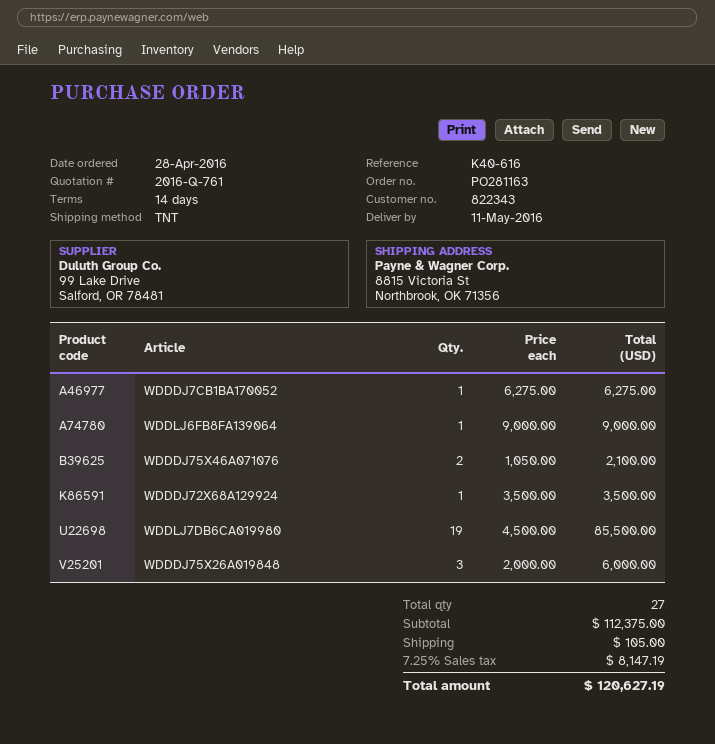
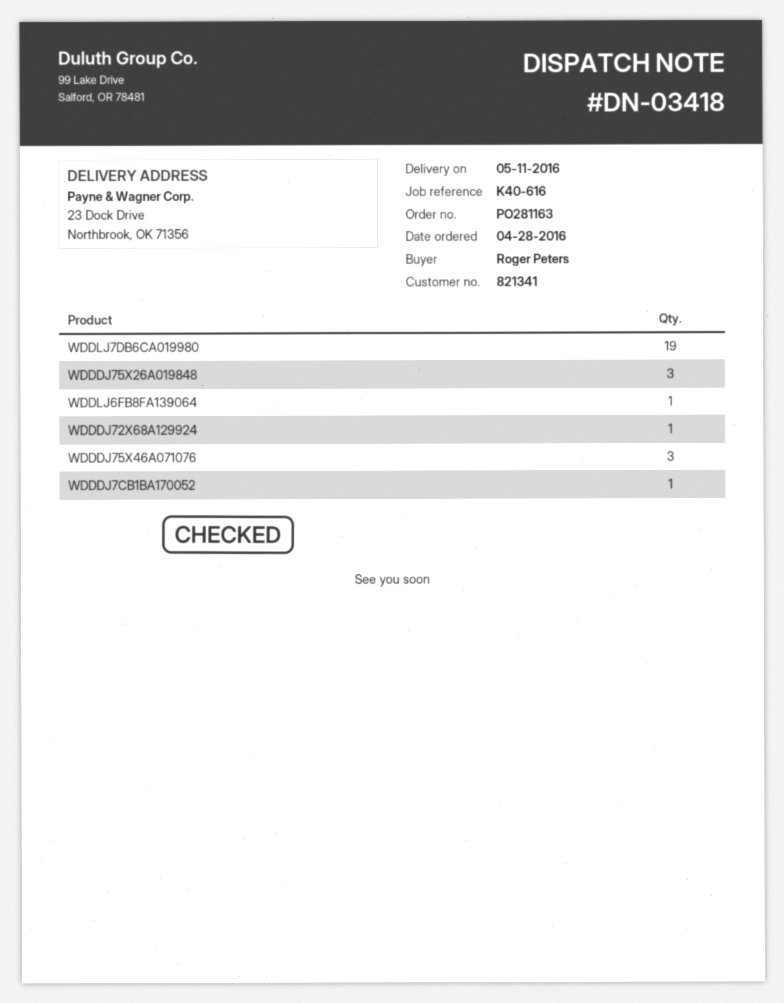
customer number: 822343 -> 821341
ship to: 8815 Victoria St, Northbrook, OK 71356 -> 23 Dock Drive, Northbrook, OK 71356
WDDDJ75X46A071076: 2 -> 3

